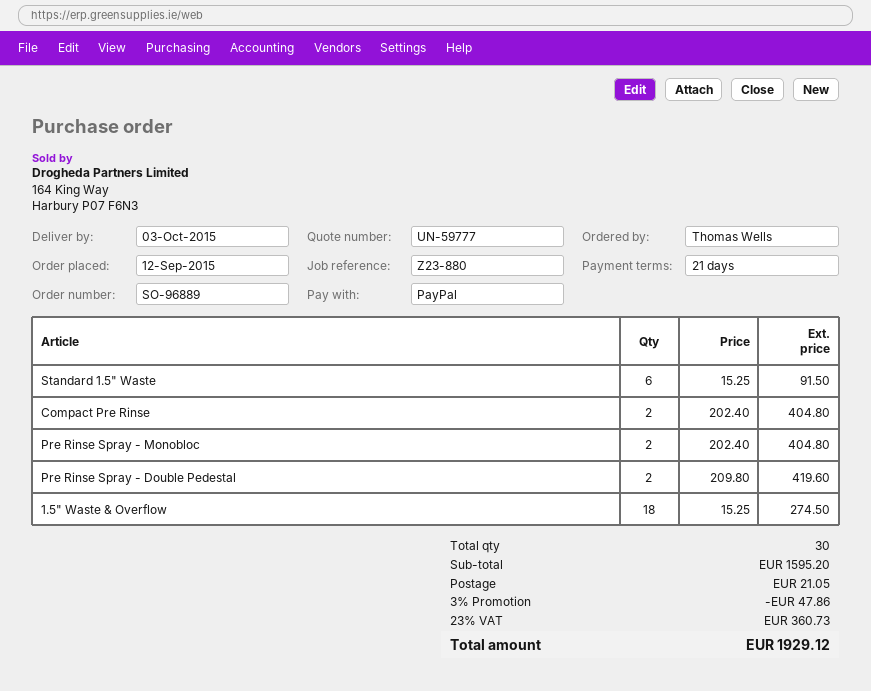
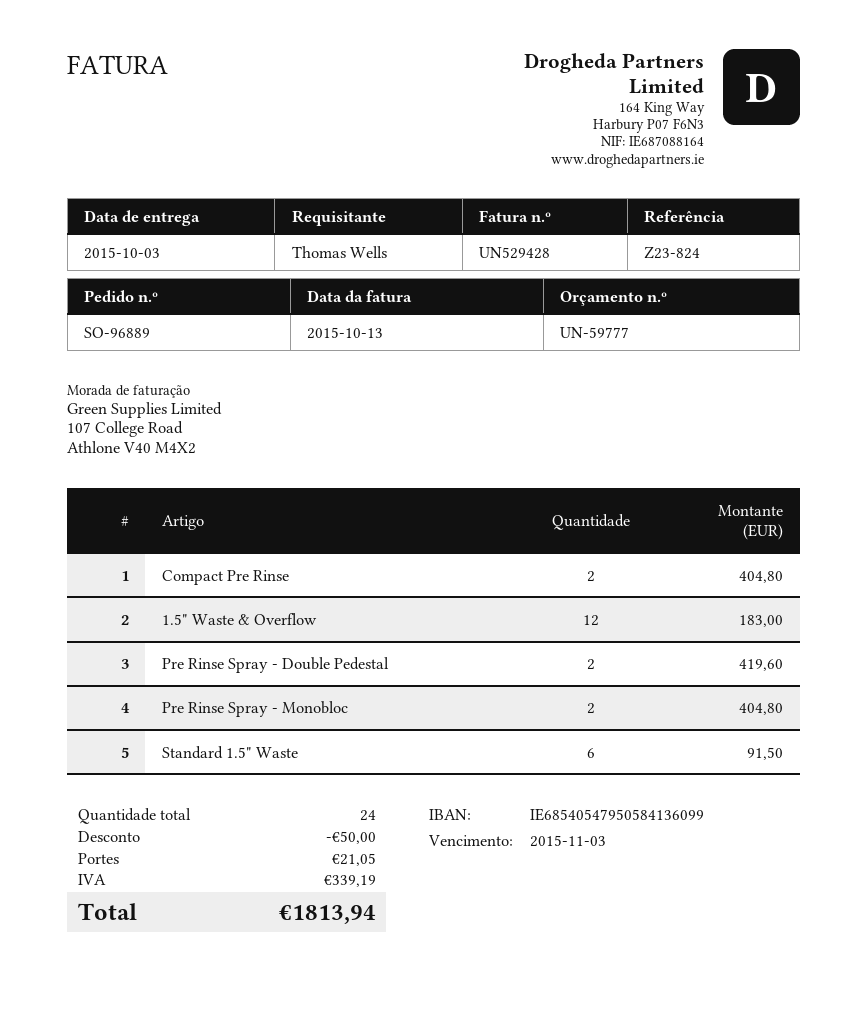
reference: Z23-880 -> Z23-824
1.5" Waste & Overflow: 18 for 274.50 -> 12 for 183.00
total quantity: 30 -> 24
discount: 47.86 -> 50.00
tax: 360.73 -> 339.19
total: 1929.12 -> 1813.94

